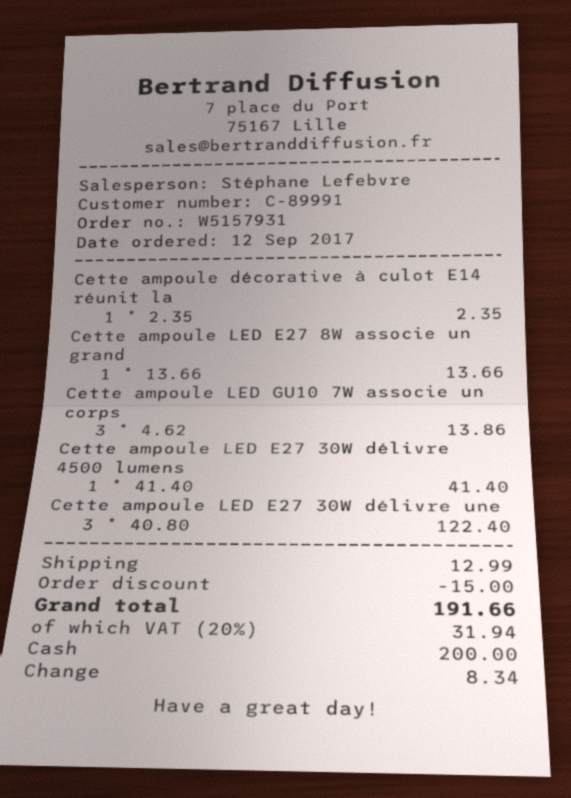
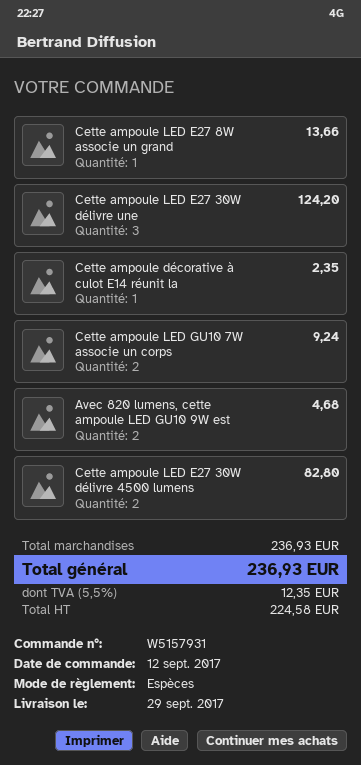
Cette ampoule LED GU10 7W associe un corps: 3 for 13.86 -> 2 for 9.24
Cette ampoule LED E27 30W délivre 4500 lumens: 1 for 41.40 -> 2 for 82.80
Cette ampoule LED E27 30W délivre une: 3 for 122.40 -> 3 for 124.20
Avec 820 lumens, cette ampoule LED GU10 9W est: none -> 2 for 4.68
discount: 15.00 -> none
shipping: 12.99 -> none
tax: 20% = 31.94 -> 5.5% = 12.35
total: 191.66 -> 236.93

